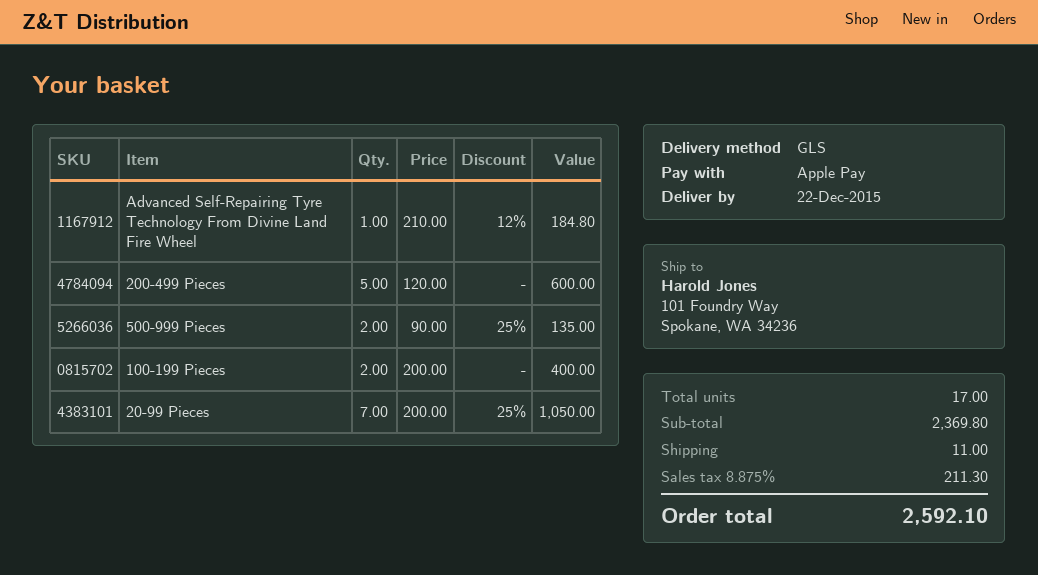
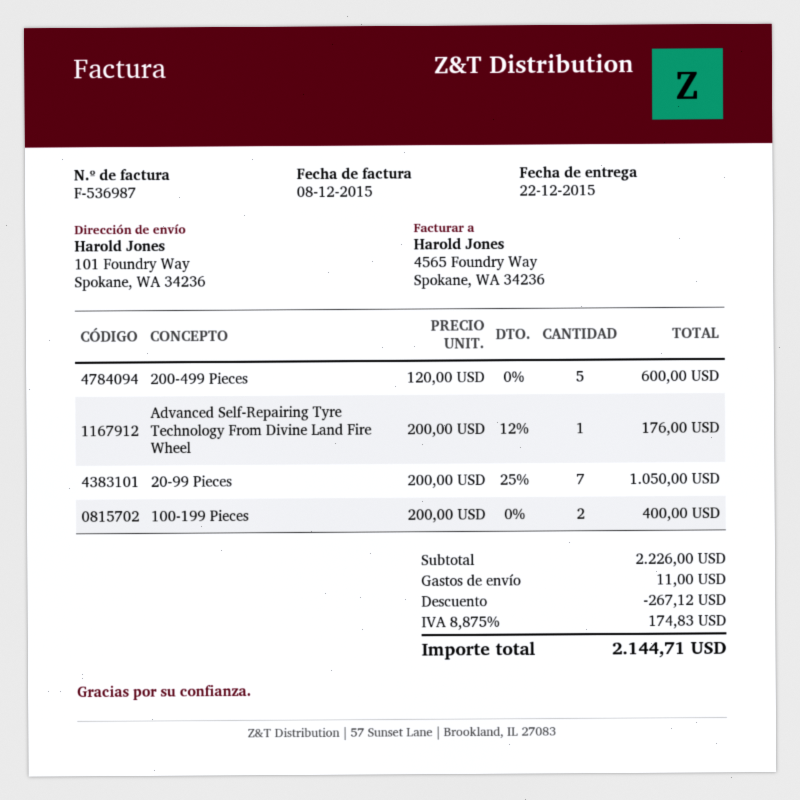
Advanced Self-Repairing Tyre Technology From Divine Land Fire Wheel: 1 x 210.00 - 12% = 184.80 -> 1 x 200.00 - 12% = 176.00
500-999 Pieces: 2 x 90.00 - 25% = 135.00 -> none
subtotal: 2369.80 -> 2226.00
discount: none -> 267.12
tax: 8.875% = 211.30 -> 8.875% = 174.83
total: 2592.10 -> 2144.71

